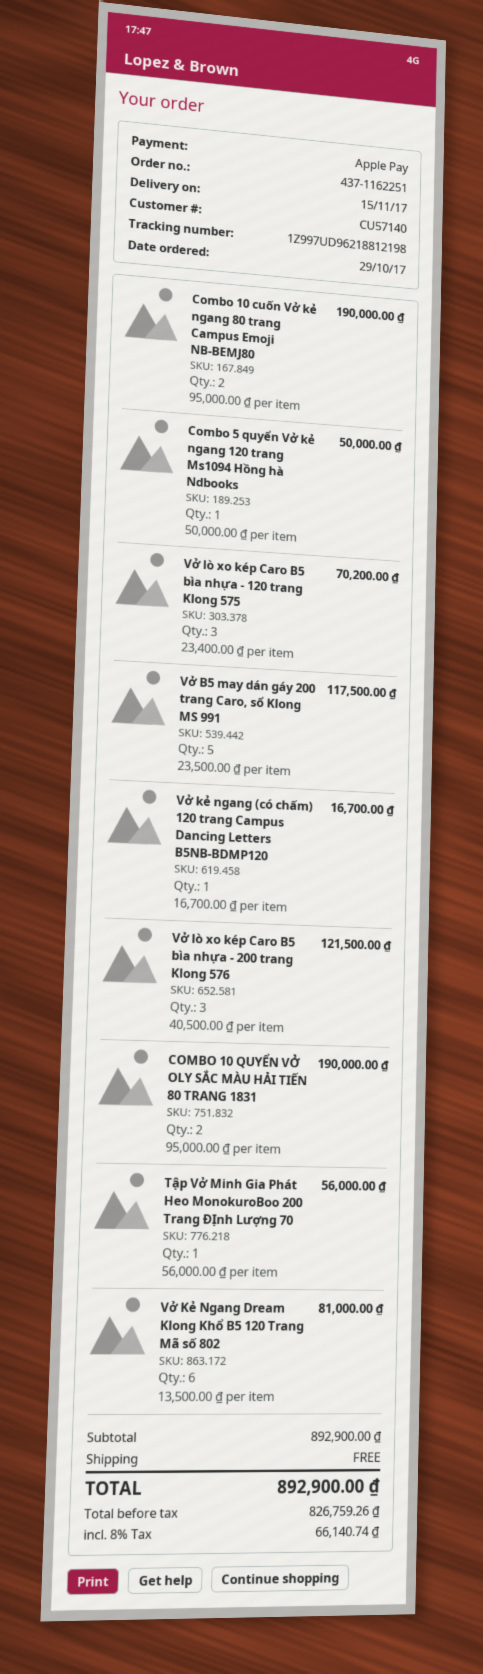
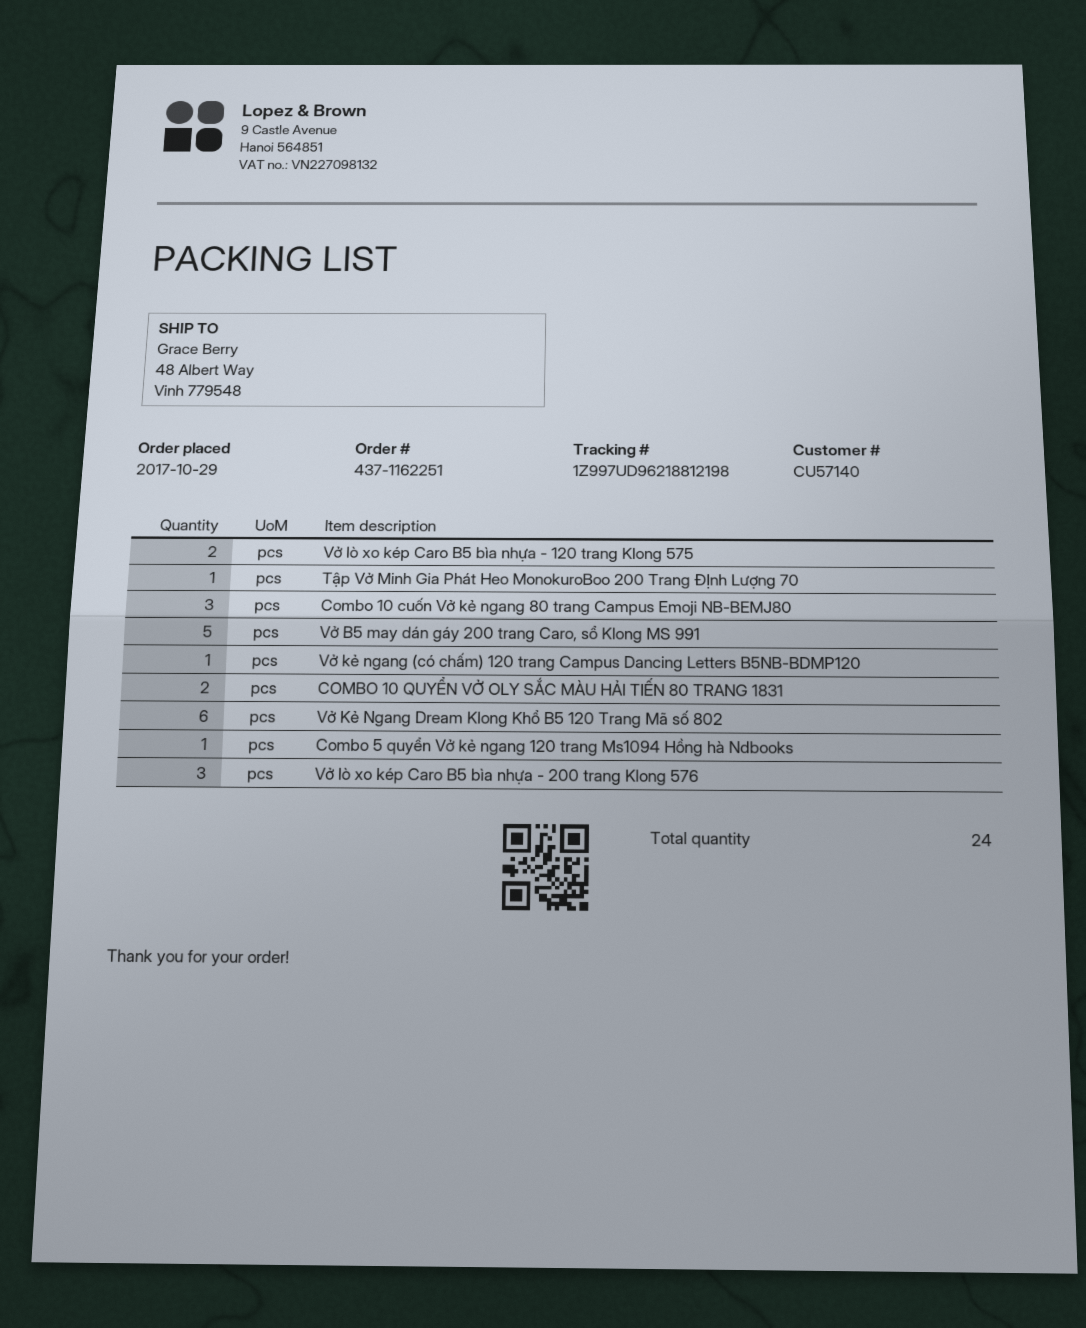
Combo 10 cuốn Vở kẻ ngang 80 trang Campus Emoji NB-BEMJ80: 2 -> 3
Vở lò xo kép Caro B5 bìa nhựa - 120 trang Klong 575: 3 -> 2

